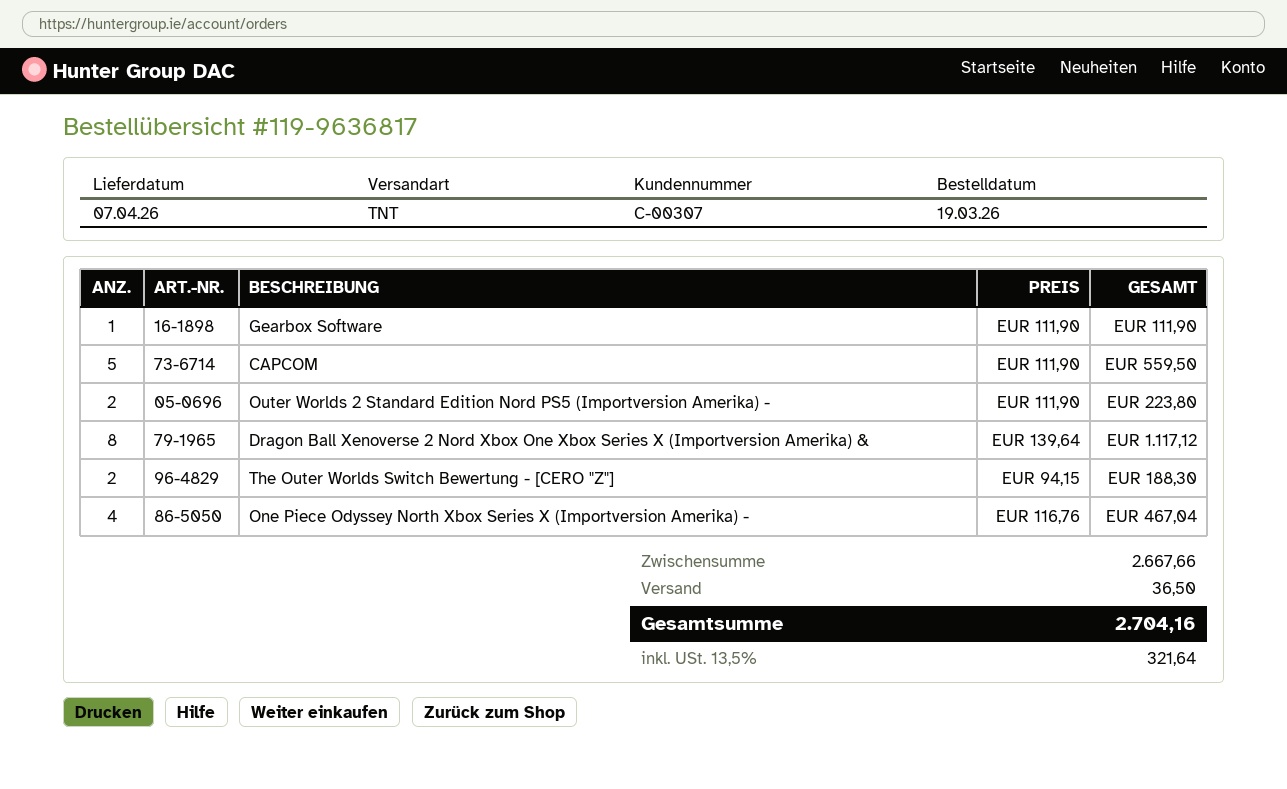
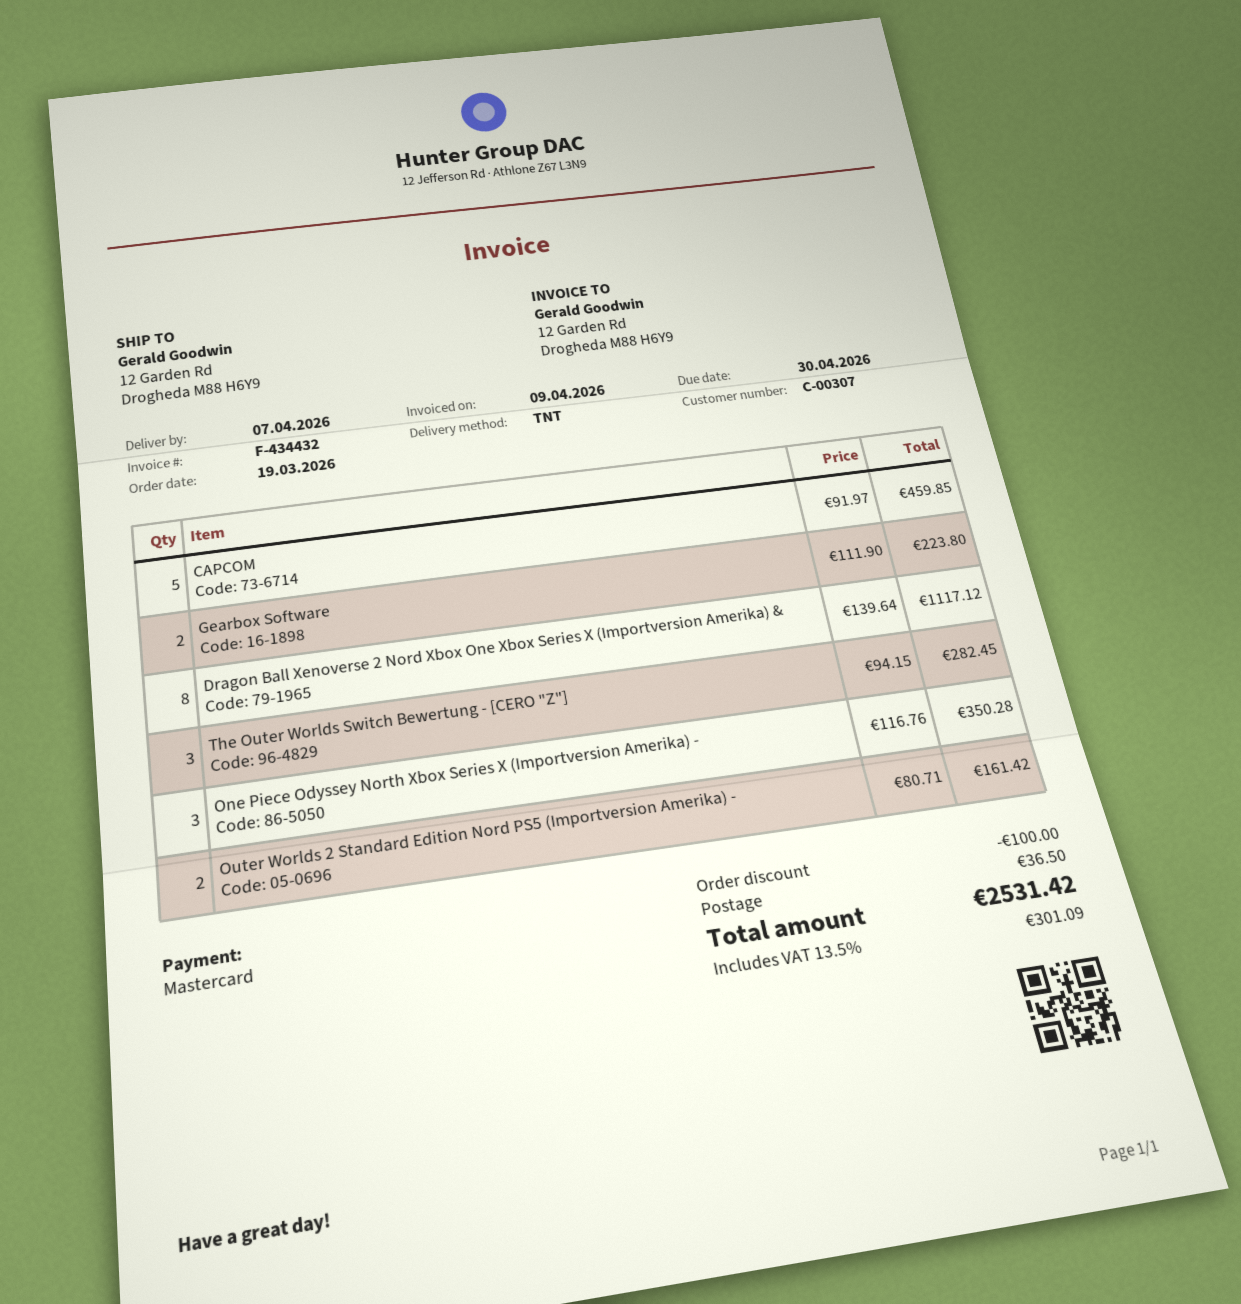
Gearbox Software: 1 x 111.90 = 111.90 -> 2 x 111.90 = 223.80
CAPCOM: 5 x 111.90 = 559.50 -> 5 x 91.97 = 459.85
Outer Worlds 2 Standard Edition Nord PS5 (Importversion Amerika) -: 2 x 111.90 = 223.80 -> 2 x 80.71 = 161.42
The Outer Worlds Switch Bewertung - [CERO "Z"]: 2 x 94.15 = 188.30 -> 3 x 94.15 = 282.45
One Piece Odyssey North Xbox Series X (Importversion Amerika) -: 4 x 116.76 = 467.04 -> 3 x 116.76 = 350.28
discount: none -> 100.00
tax: 13.5% = 321.64 -> 13.5% = 301.09
total: 2704.16 -> 2531.42

